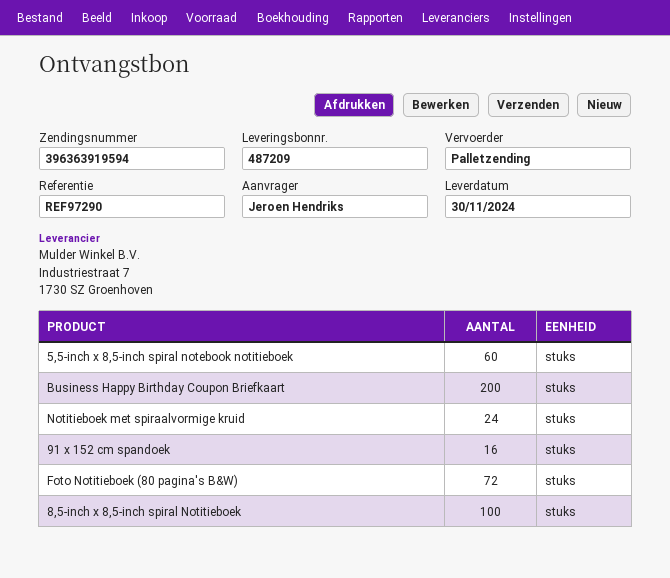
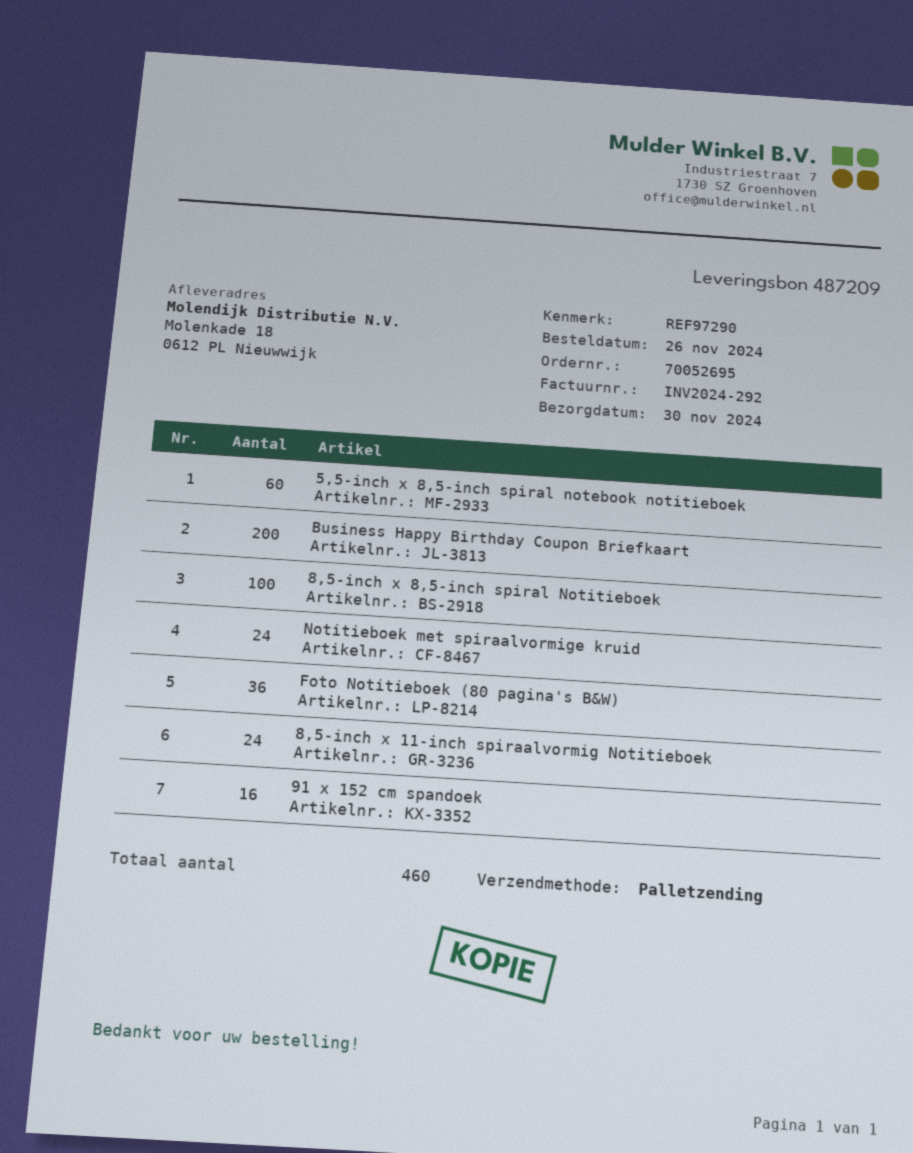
Foto Notitieboek (80 pagina's B&W): 72 -> 36
8,5-inch x 11-inch spiraalvormig Notitieboek: none -> 24

